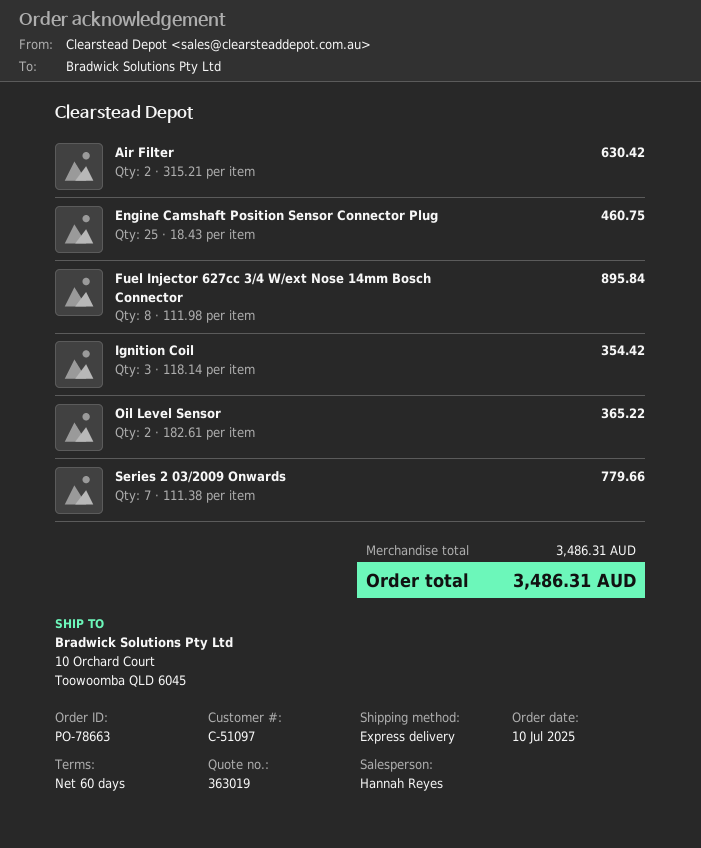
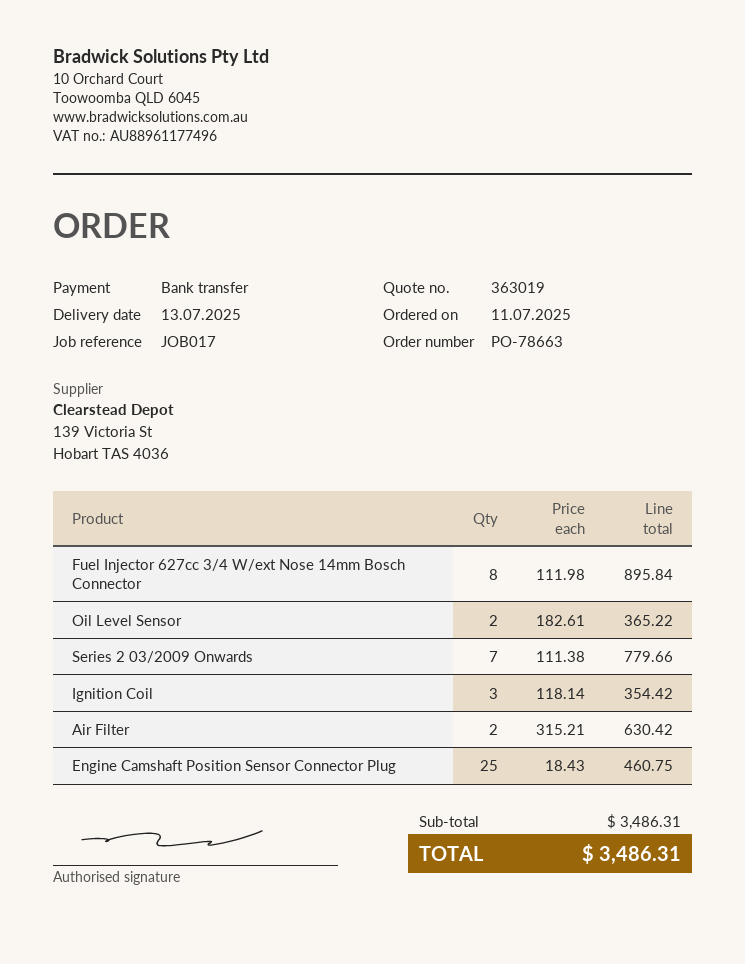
order date: 2025-07-10 -> 2025-07-11

